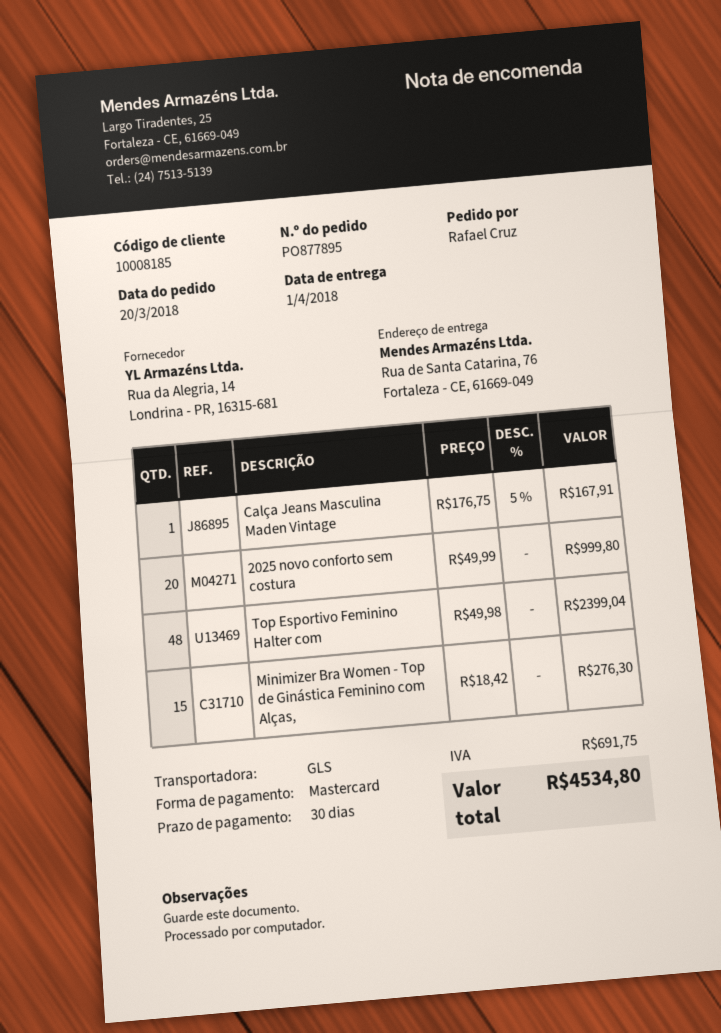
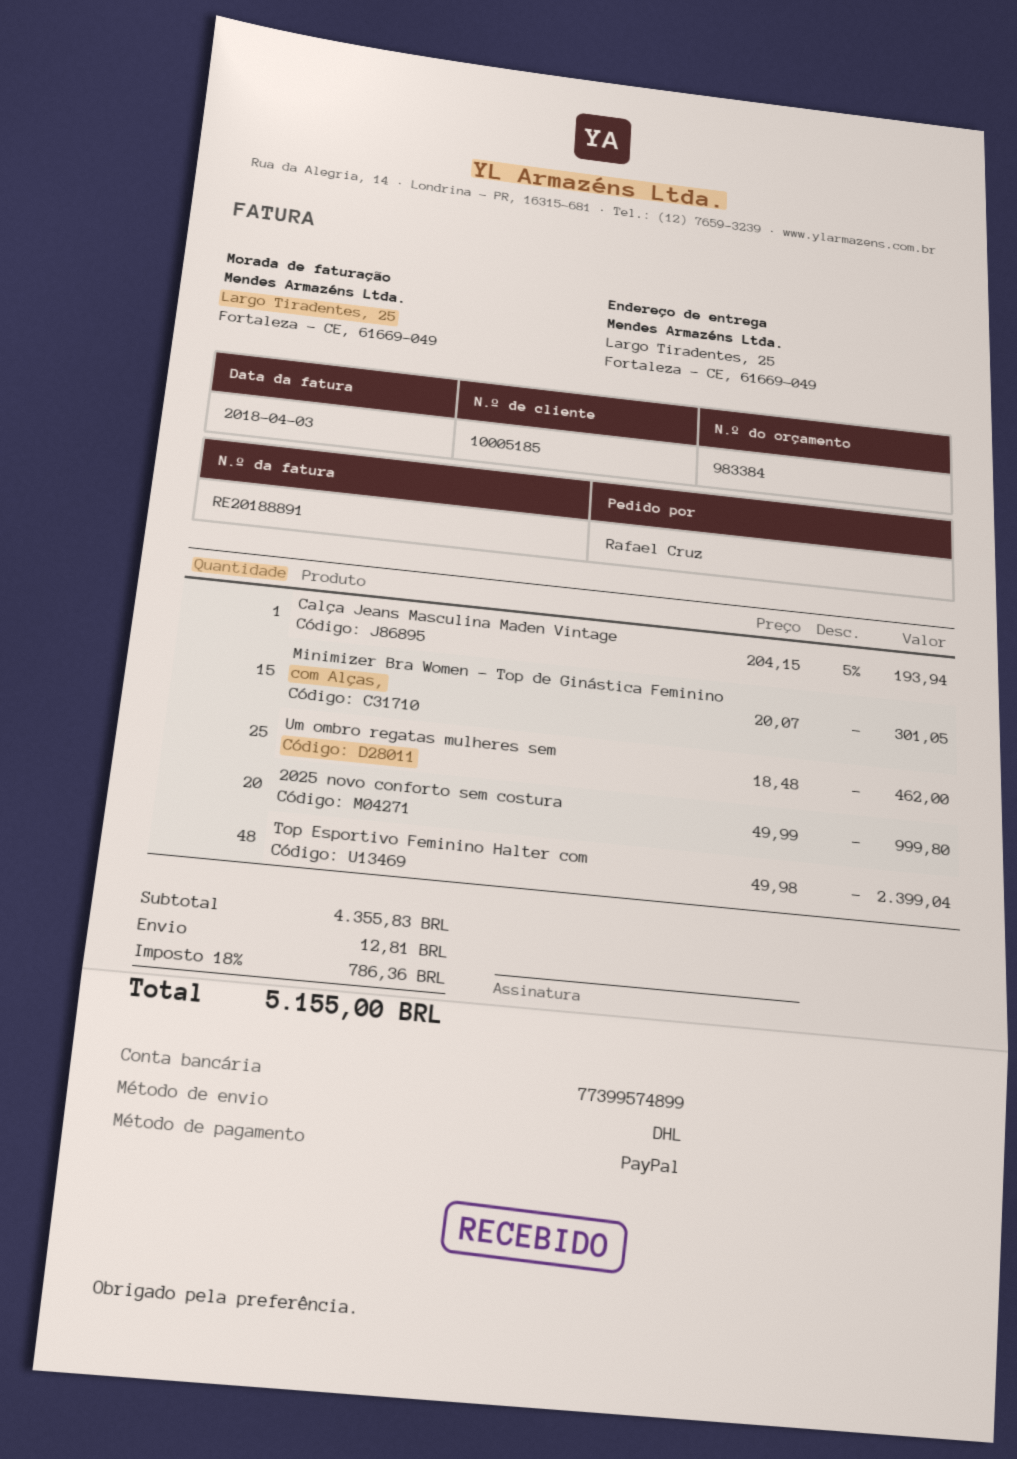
customer number: 10008185 -> 10005185
payment method: Mastercard -> PayPal
shipping method: GLS -> DHL
ship to: Rua de Santa Catarina, 76, Fortaleza - CE, 61669-049 -> Largo Tiradentes, 25, Fortaleza - CE, 61669-049
Calça Jeans Masculina Maden Vintage: 1 x 176.75 - 5% = 167.91 -> 1 x 204.15 - 5% = 193.94
Minimizer Bra Women - Top de Ginástica Feminino com Alças,: 15 x 18.42 = 276.30 -> 15 x 20.07 = 301.05
Um ombro regatas mulheres sem: none -> 25 x 18.48 = 462.00
shipping: none -> 12.81
tax: 691.75 -> 786.36
total: 4534.80 -> 5155.00

